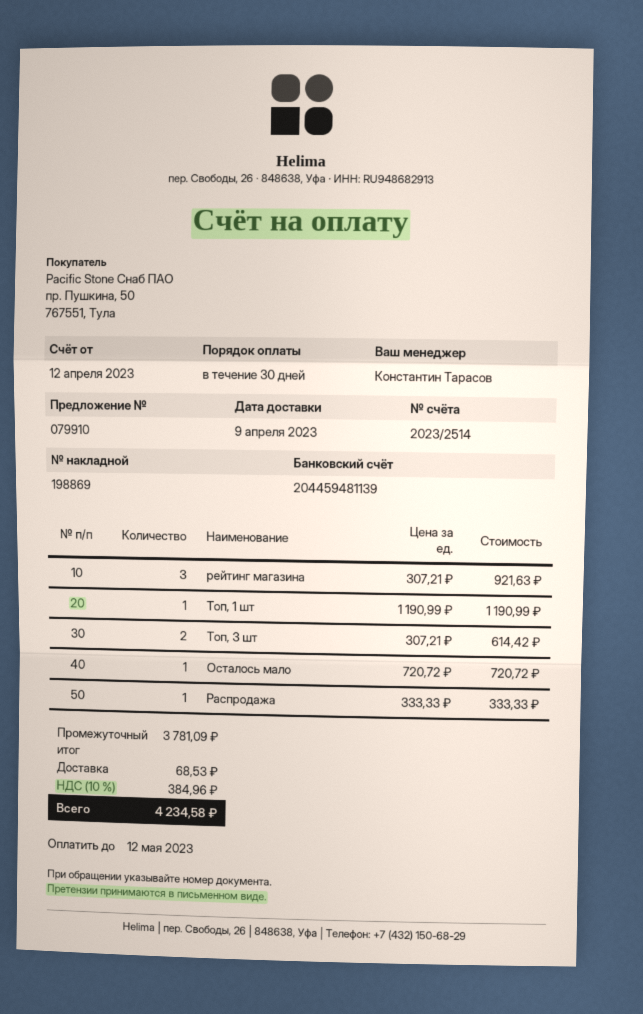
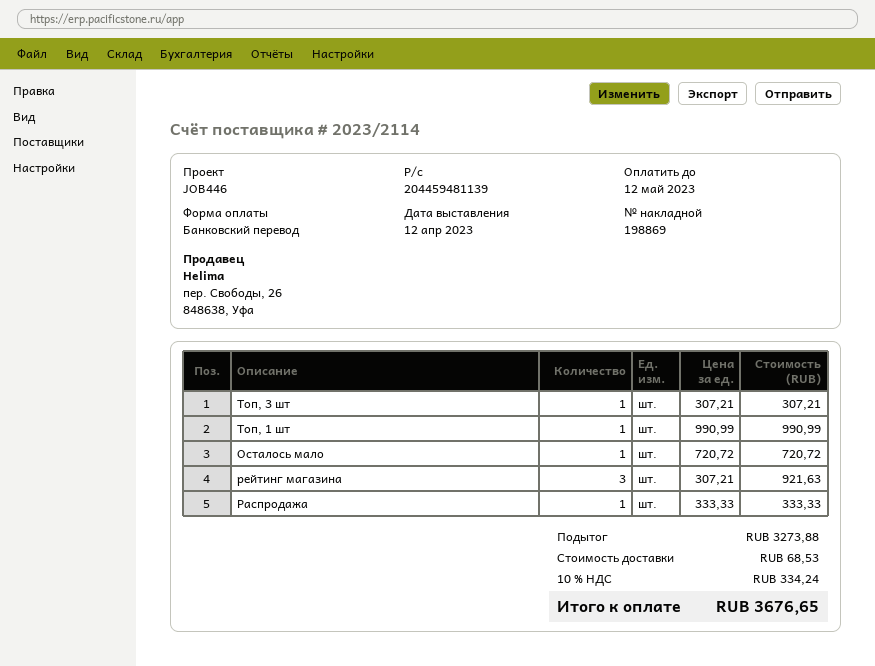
invoice number: 2023/2514 -> 2023/2114
Топ, 1 шт: 1 x 1190.99 = 1190.99 -> 1 x 990.99 = 990.99
Топ, 3 шт: 2 x 307.21 = 614.42 -> 1 x 307.21 = 307.21
subtotal: 3781.09 -> 3273.88
tax: 10% = 384.96 -> 10% = 334.24
total: 4234.58 -> 3676.65

